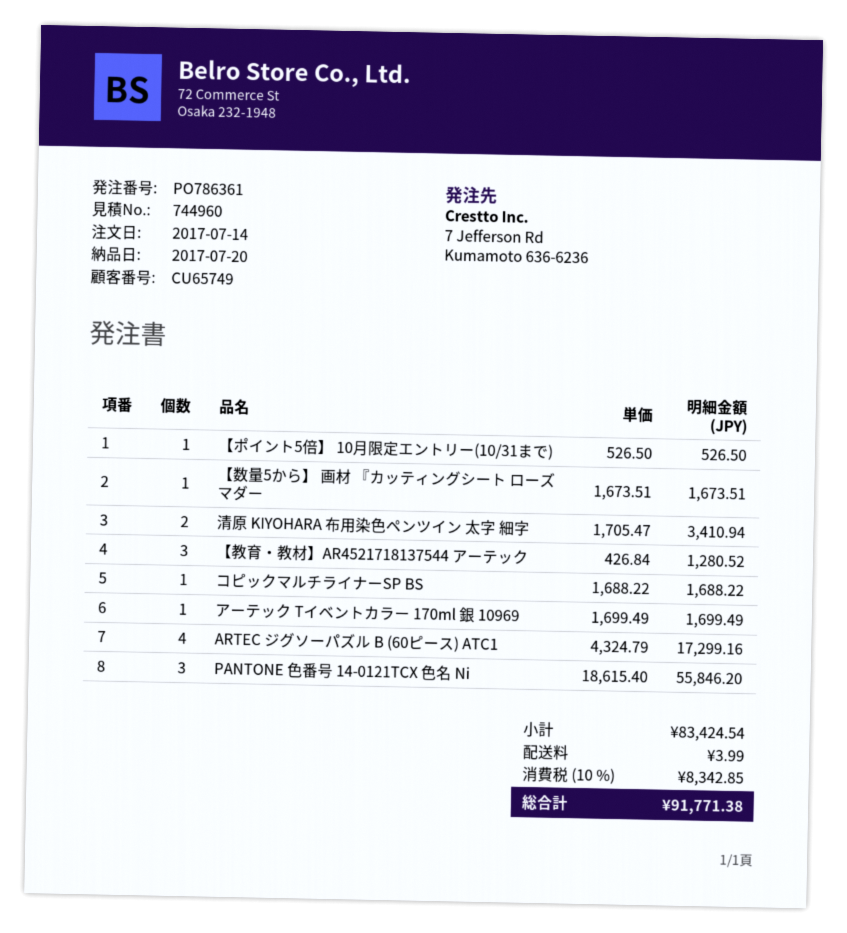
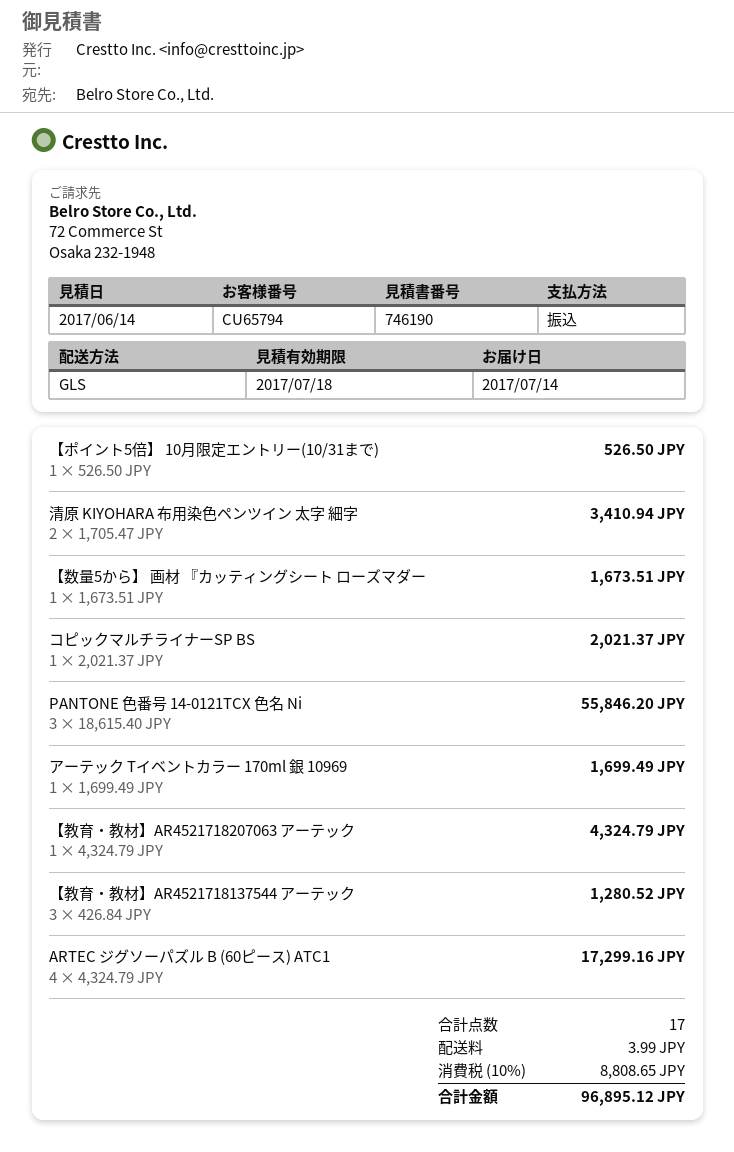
quote number: 744960 -> 746190
delivery date: 2017-07-20 -> 2017-07-14
customer number: CU65749 -> CU65794
コピックマルチライナーSP BS: 1 x 1688.22 = 1688.22 -> 1 x 2021.37 = 2021.37
【教育・教材】AR4521718207063 アーテック: none -> 1 x 4324.79 = 4324.79
tax: 10% = 8342.85 -> 10% = 8808.65
total: 91771.38 -> 96895.12

